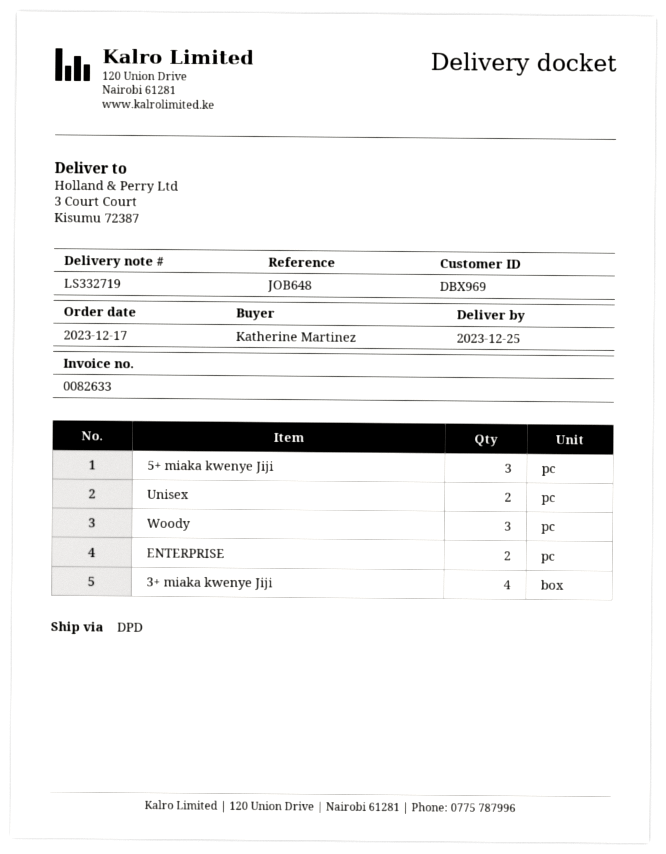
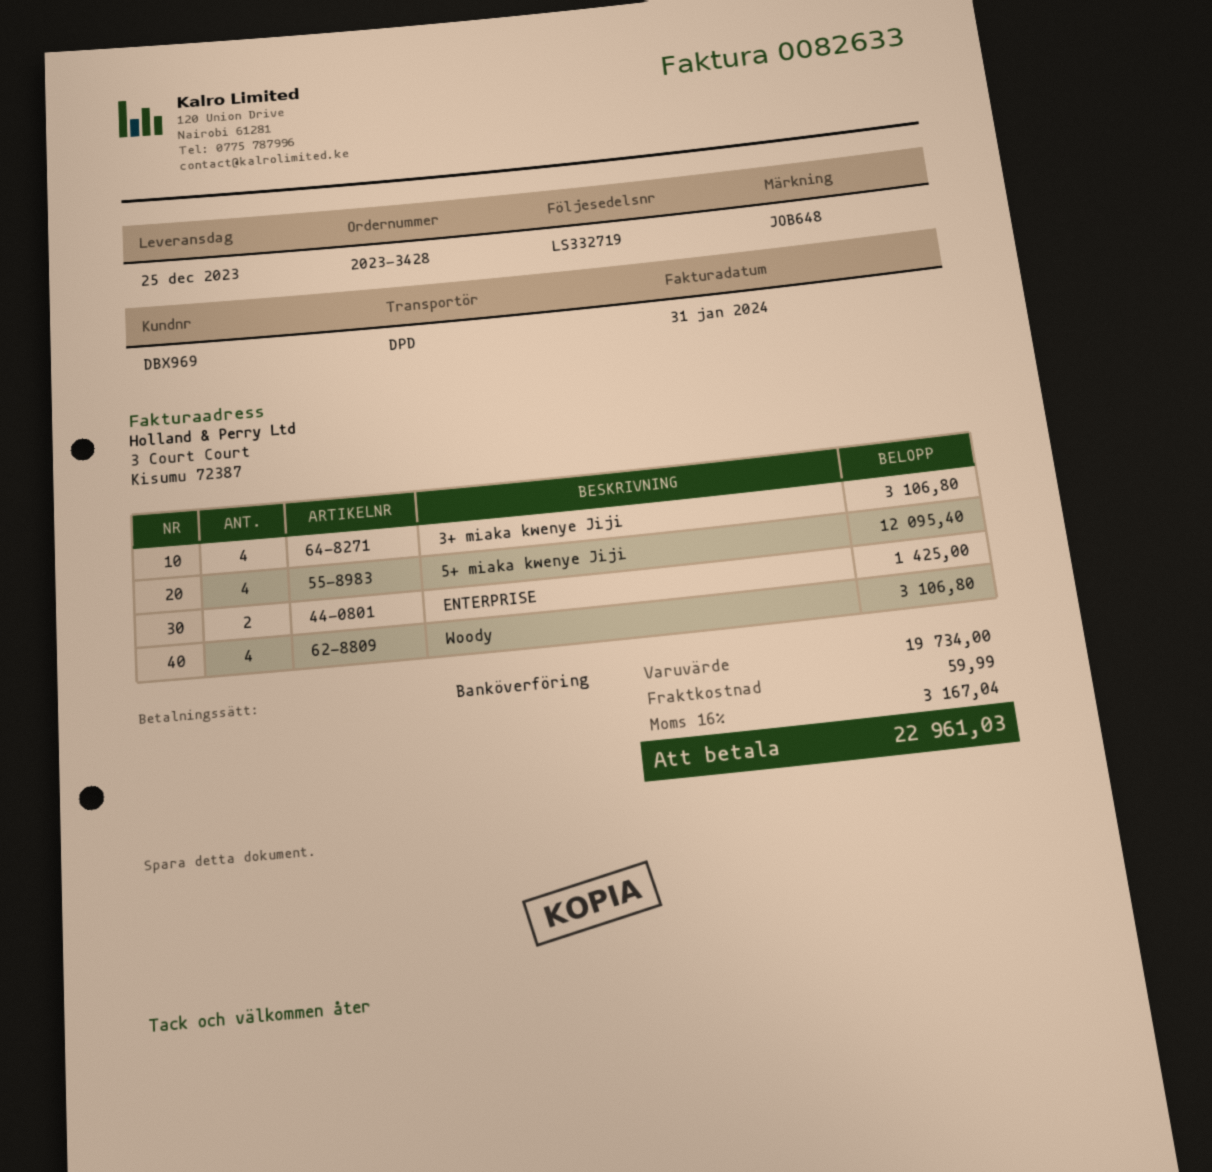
5+ miaka kwenye Jiji: 3 -> 4
Unisex: 2 -> none
Woody: 3 -> 4

